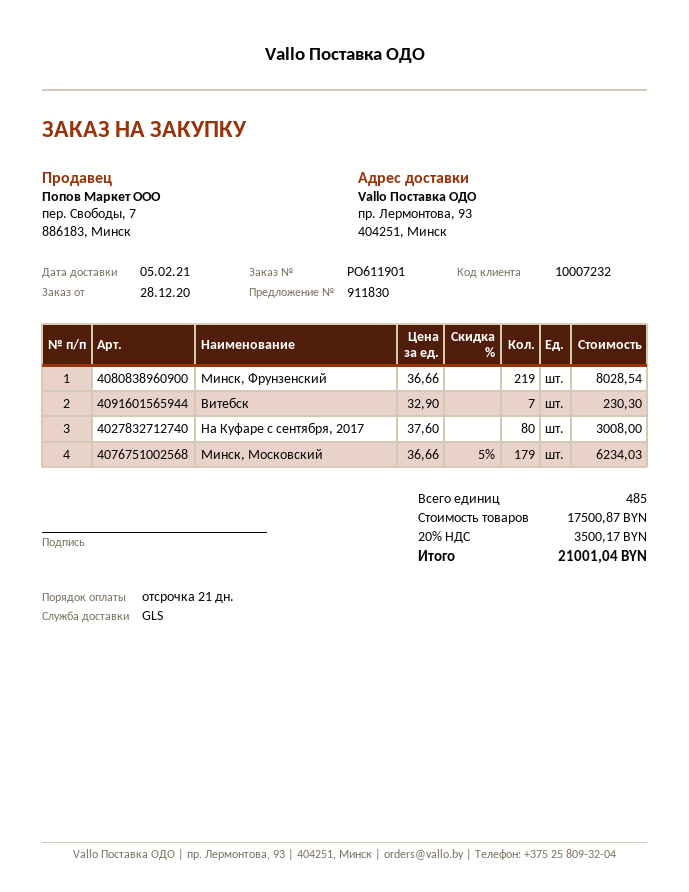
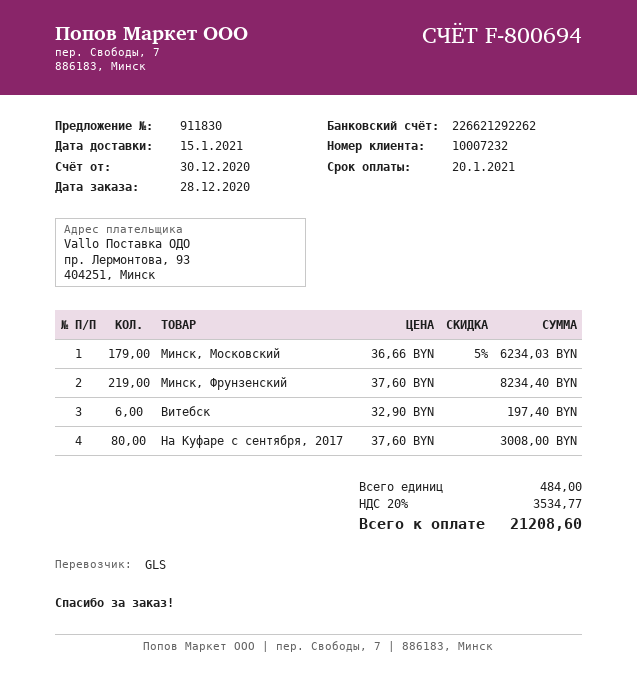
delivery date: 2021-02-05 -> 2021-01-15
Минск, Фрунзенский: 219 x 36.66 = 8028.54 -> 219 x 37.60 = 8234.40
Витебск: 7 x 32.90 = 230.30 -> 6 x 32.90 = 197.40
total quantity: 485 -> 484
tax: 20% = 3500.17 -> 20% = 3534.77
total: 21001.04 -> 21208.60

